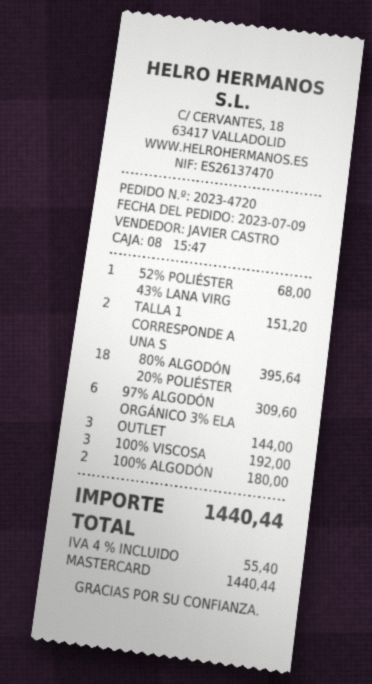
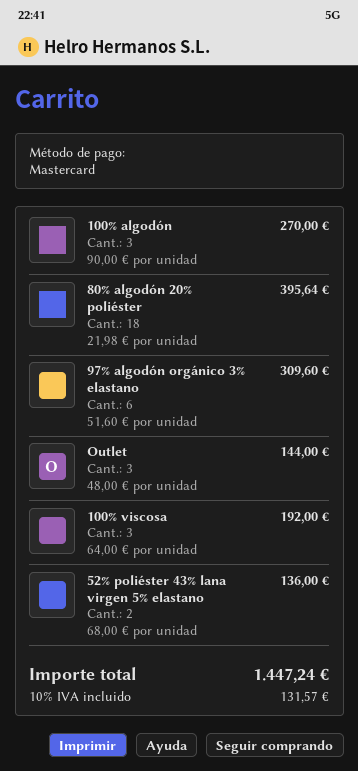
52% POLIÉSTER 43% LANA VIRG: 1 for 68.00 -> 2 for 136.00
TALLA 1 CORRESPONDE A UNA S: 2 for 151.20 -> none
100% ALGODÓN: 2 for 180.00 -> 3 for 270.00
tax: 4% = 55.40 -> 10% = 131.57
total: 1440.44 -> 1447.24

